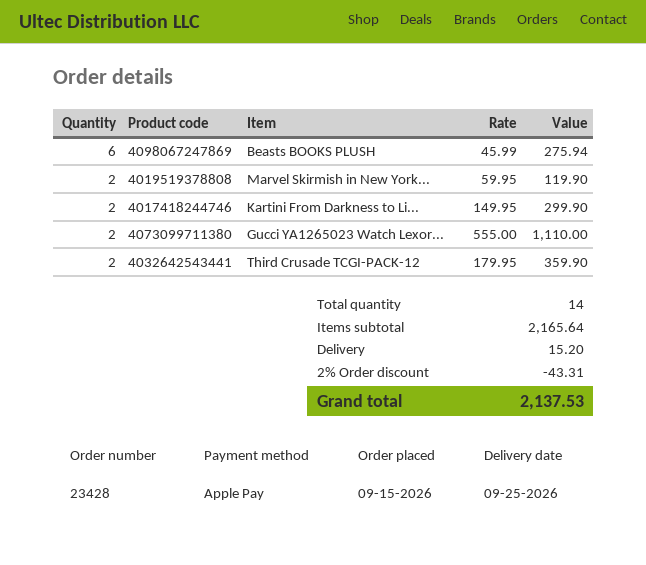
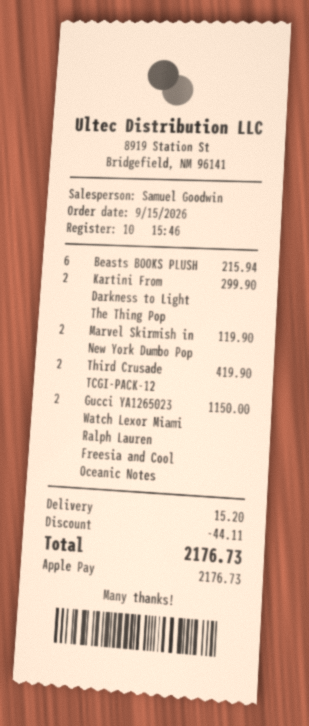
Beasts BOOKS PLUSH: 6 for 275.94 -> 6 for 215.94
Gucci YA1265023 Watch Lexor...: 2 for 1110.00 -> 2 for 1150.00
Third Crusade TCGI-PACK-12: 2 for 359.90 -> 2 for 419.90
discount: 43.31 -> 44.11
total: 2137.53 -> 2176.73

